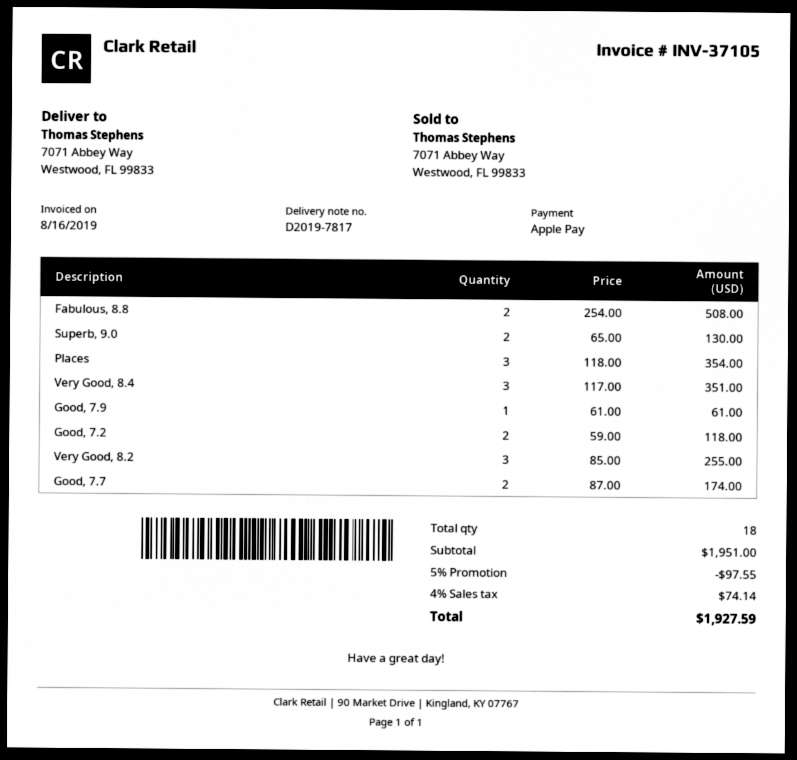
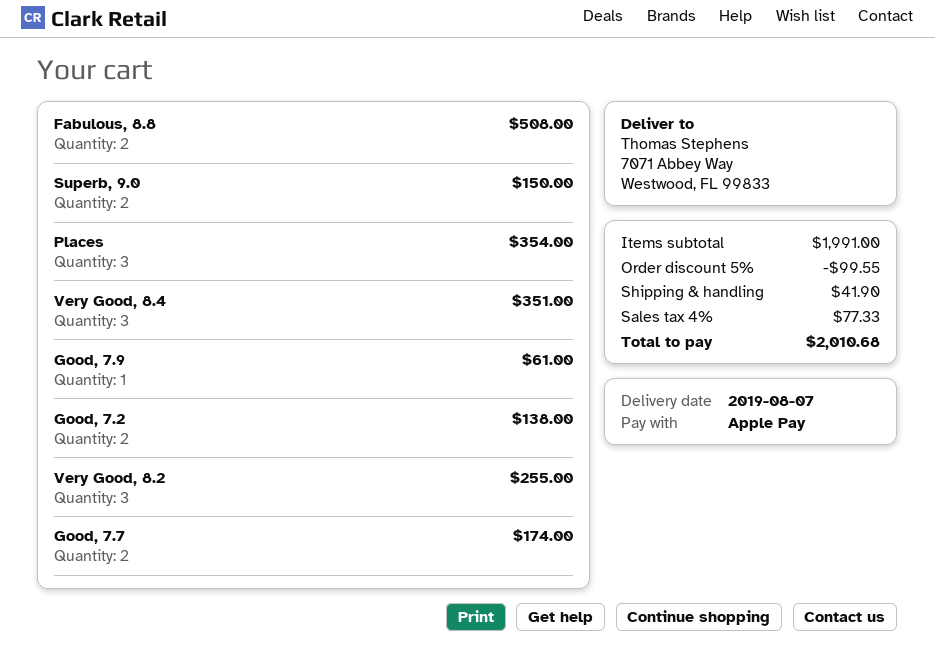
Superb, 9.0: 2 for 130.00 -> 2 for 150.00
Good, 7.2: 2 for 118.00 -> 2 for 138.00
subtotal: 1951.00 -> 1991.00
discount: 5% = 97.55 -> 5% = 99.55
shipping: none -> 41.90
tax: 4% = 74.14 -> 4% = 77.33
total: 1927.59 -> 2010.68

